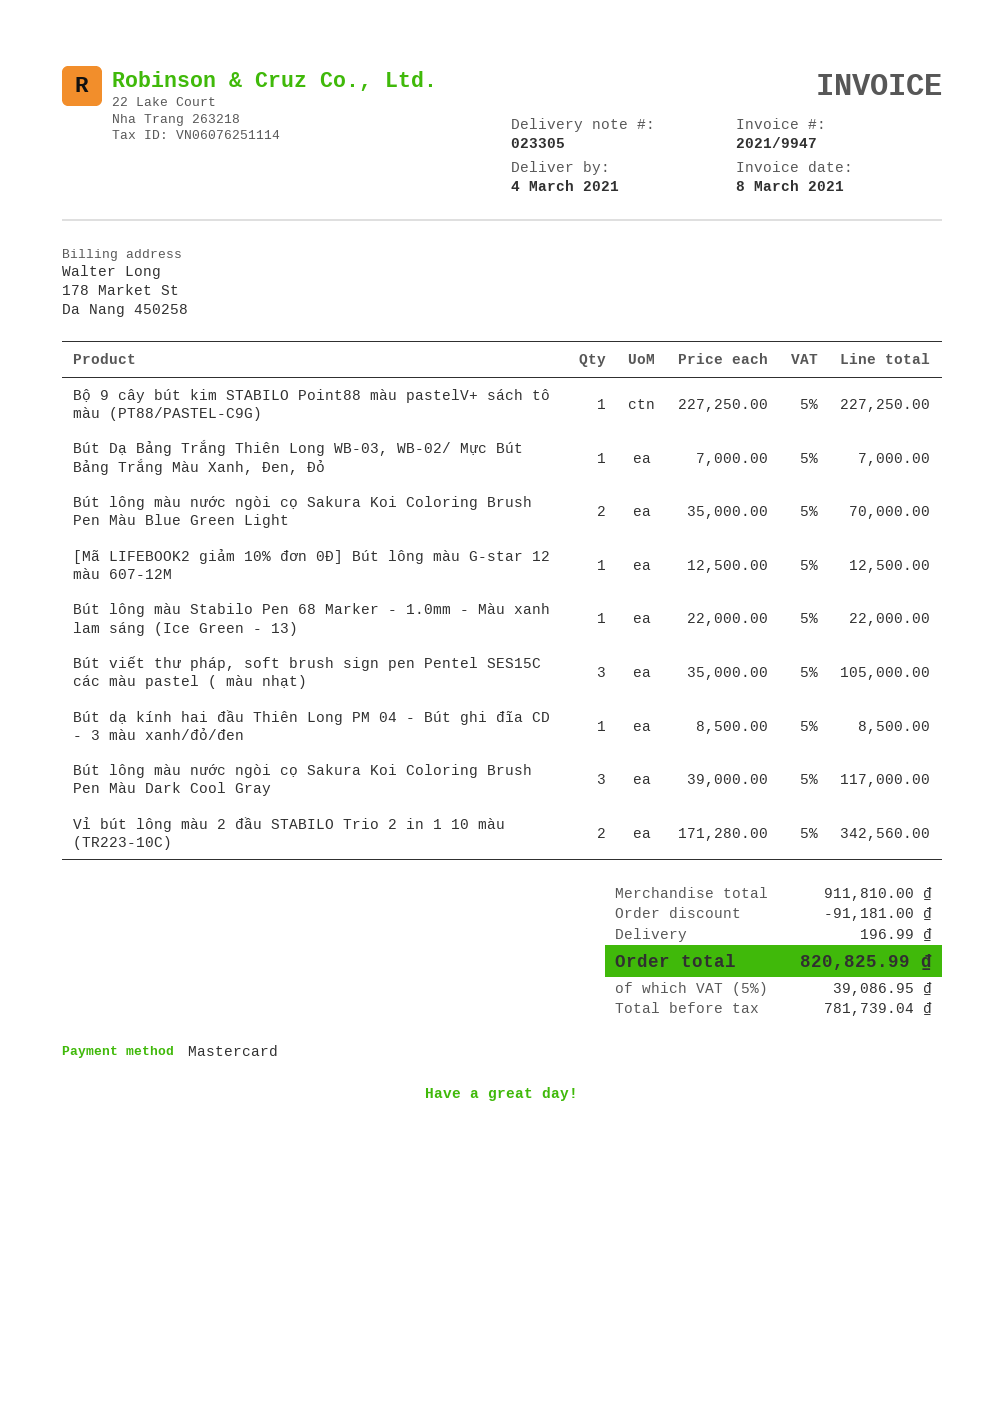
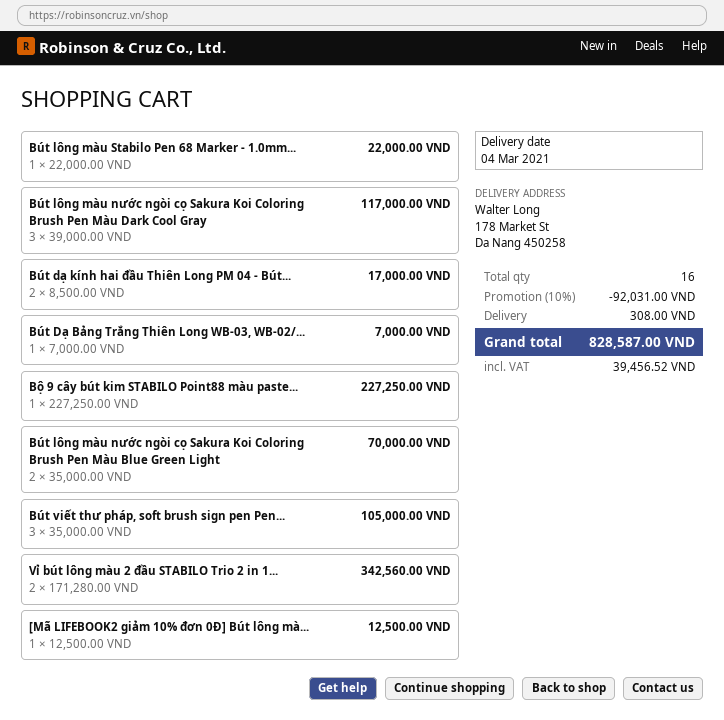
Bút dạ kính hai đầu Thiên Long PM 04 - Bút ghi đĩa CD - 3 màu xanh/đỏ/đen: 1 x 8500.00 = 8500.00 -> 2 x 8500.00 = 17000.00
discount: 91181.00 -> 92031.00
shipping: 196.99 -> 308.00
tax: 39086.95 -> 39456.52
total: 820825.99 -> 828587.00

